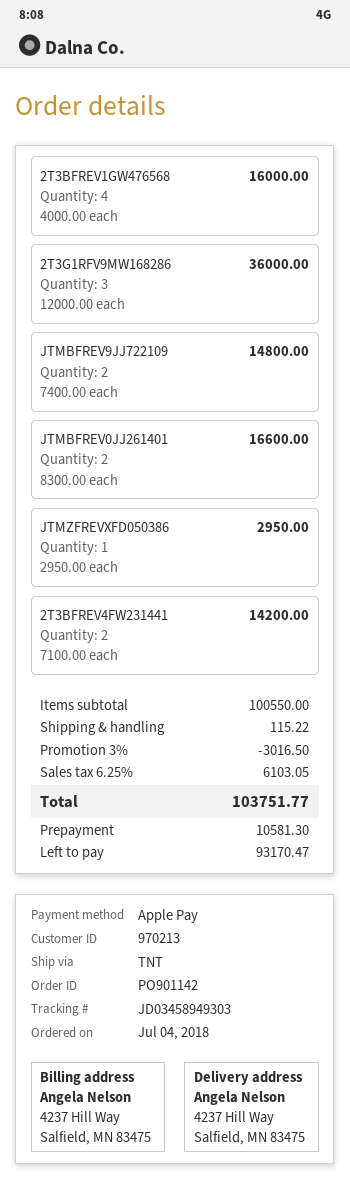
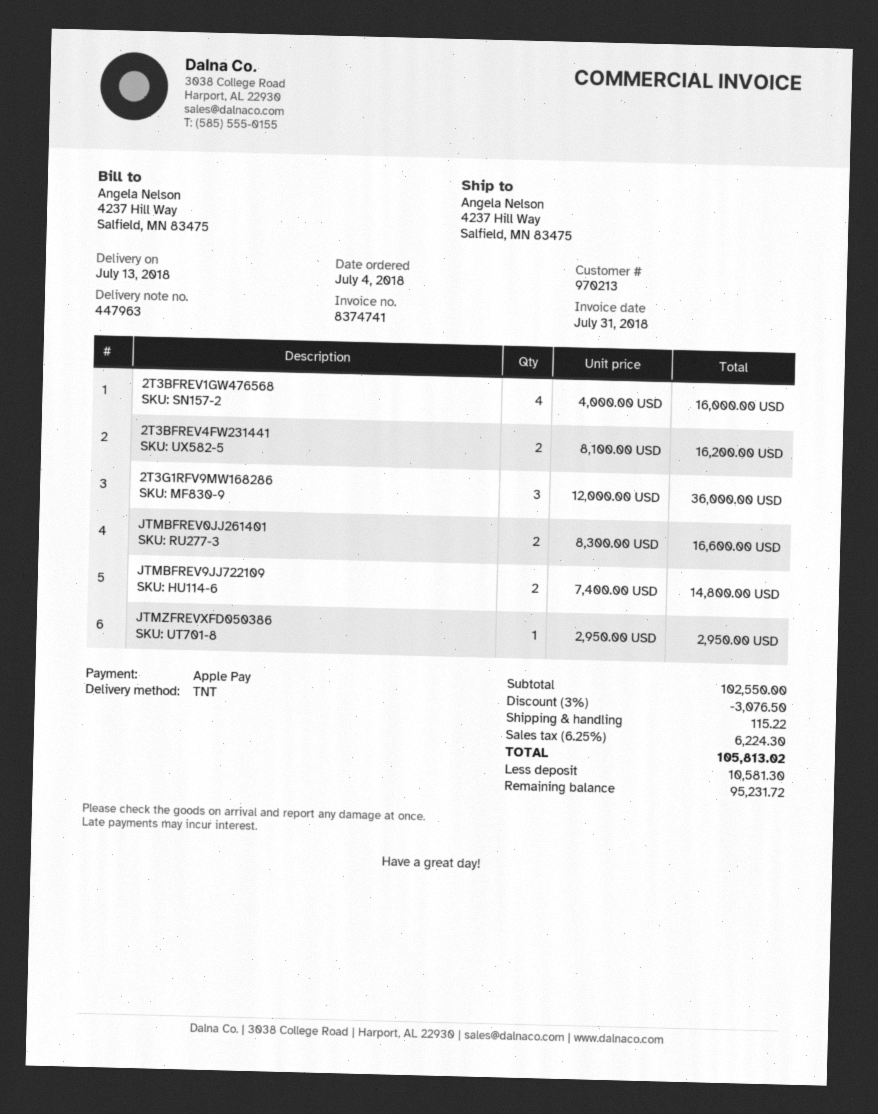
2T3BFREV4FW231441: 2 x 7100.00 = 14200.00 -> 2 x 8100.00 = 16200.00
subtotal: 100550.00 -> 102550.00
discount: 3% = 3016.50 -> 3% = 3076.50
tax: 6.25% = 6103.05 -> 6.25% = 6224.30
total: 103751.77 -> 105813.02
balance: 93170.47 -> 95231.72

